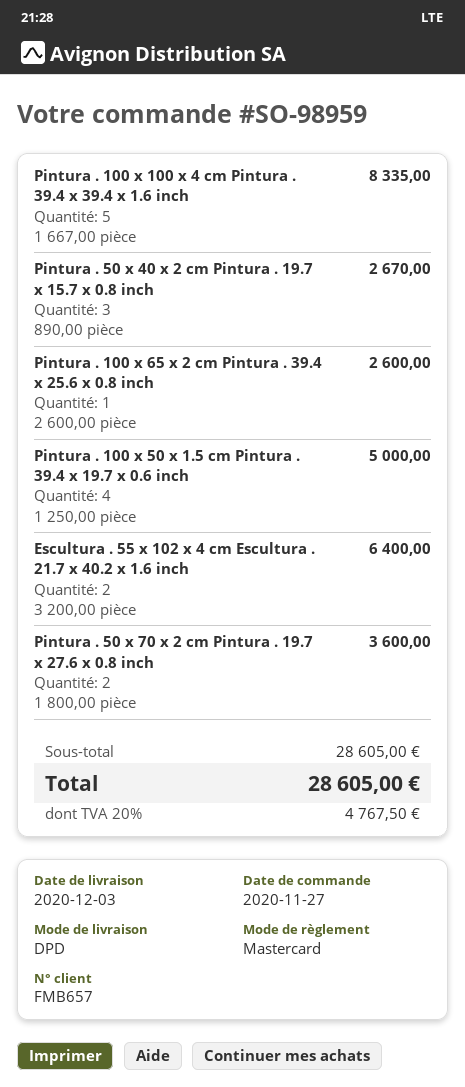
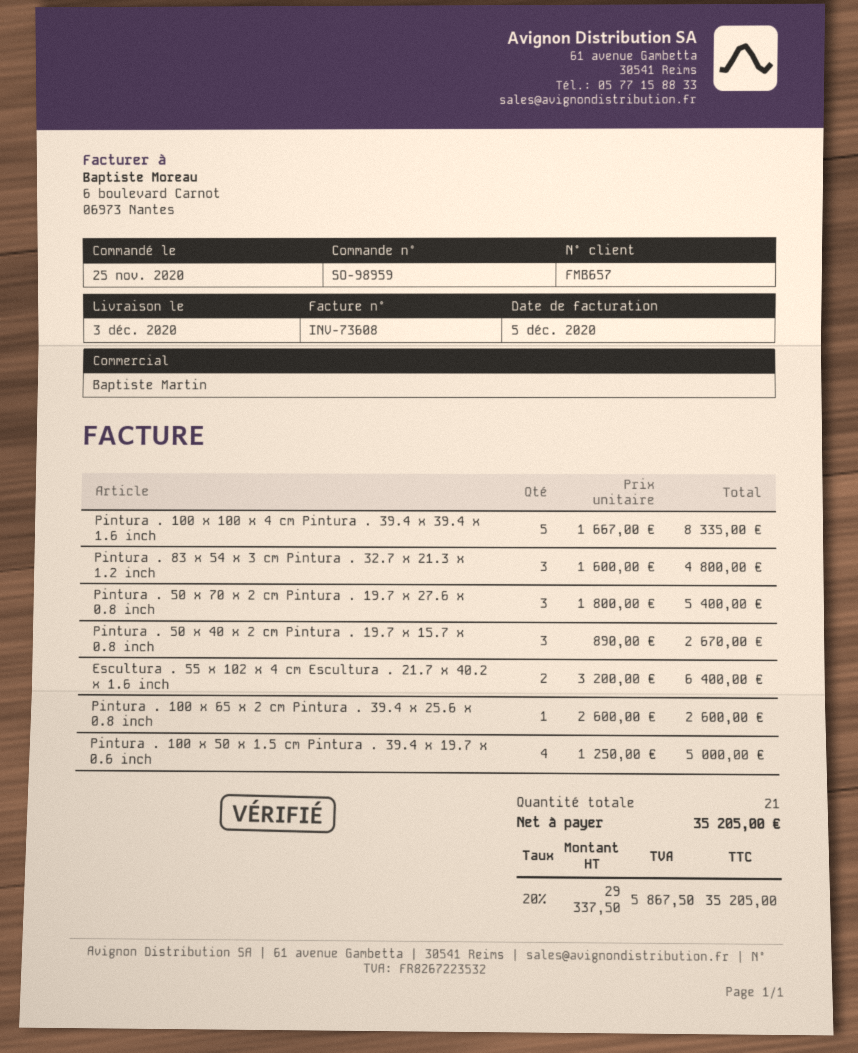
order date: 2020-11-27 -> 2020-11-25
Pintura . 50 x 70 x 2 cm Pintura . 19.7 x 27.6 x 0.8 inch: 2 x 1800.00 = 3600.00 -> 3 x 1800.00 = 5400.00
Pintura . 83 x 54 x 3 cm Pintura . 32.7 x 21.3 x 1.2 inch: none -> 3 x 1600.00 = 4800.00
tax: 20% = 4767.50 -> 20% = 5867.50
total: 28605.00 -> 35205.00

